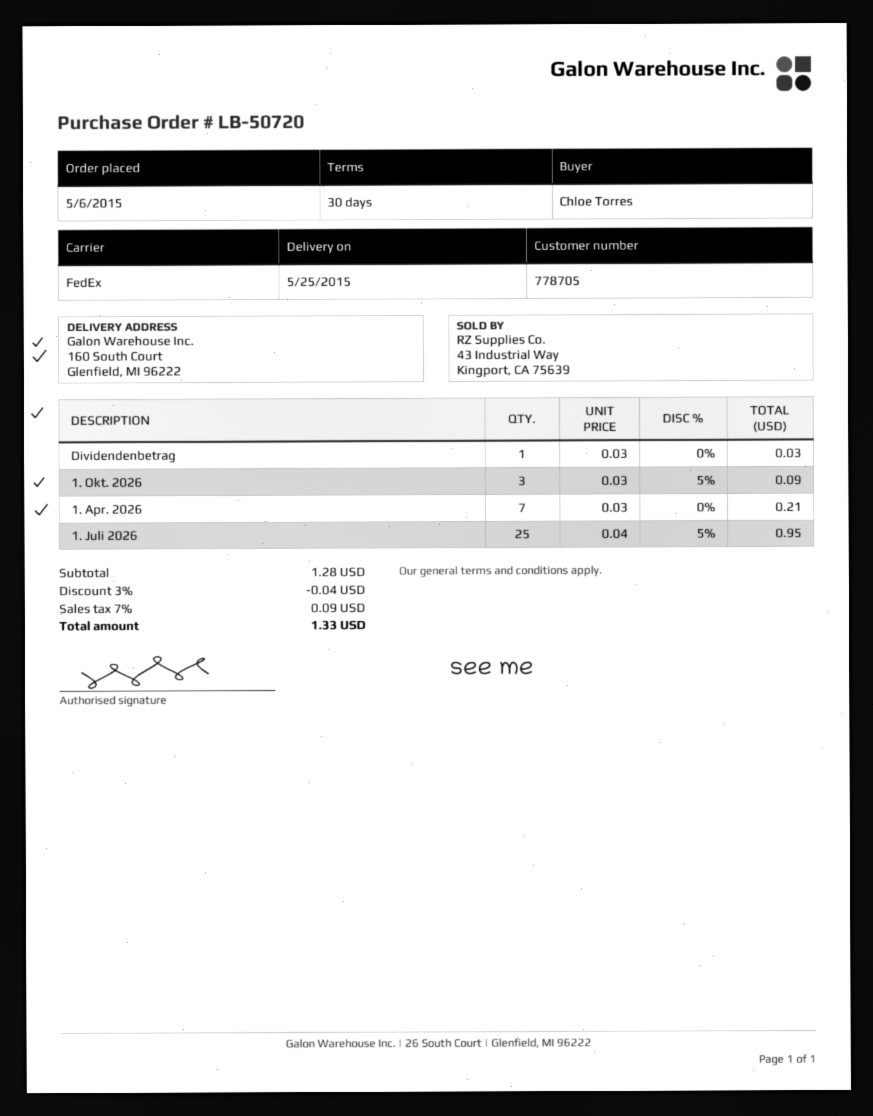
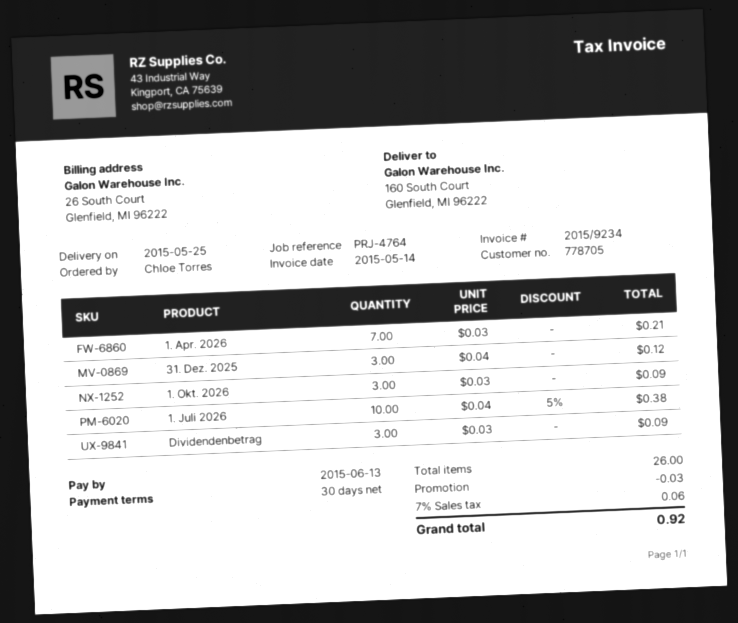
Dividendenbetrag: 1 x 0.03 = 0.03 -> 3 x 0.03 = 0.09
1. Okt. 2026: 3 x 0.03 - 5% = 0.09 -> 3 x 0.03 = 0.09
1. Juli 2026: 25 x 0.04 - 5% = 0.95 -> 10 x 0.04 - 5% = 0.38
31. Dez. 2025: none -> 3 x 0.04 = 0.12
discount: 0.04 -> 0.03
tax: 7% = 0.09 -> 7% = 0.06
total: 1.33 -> 0.92

